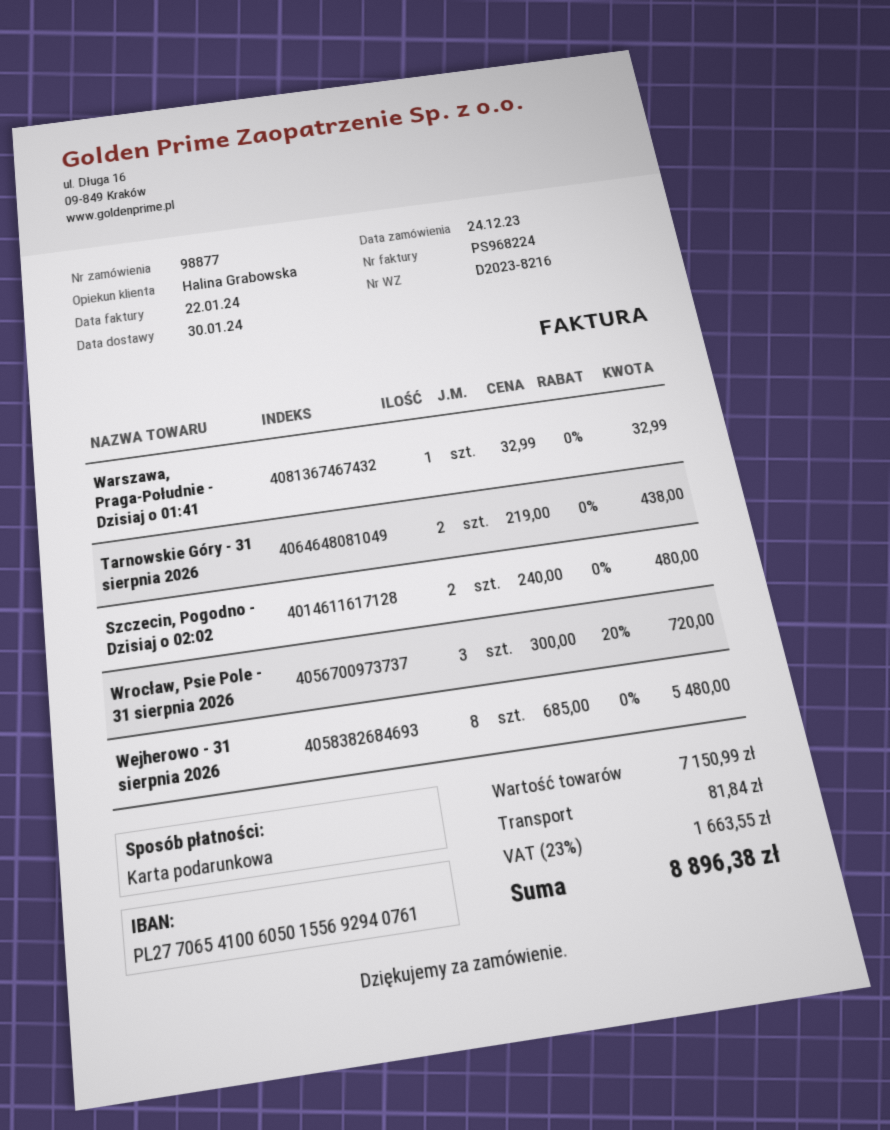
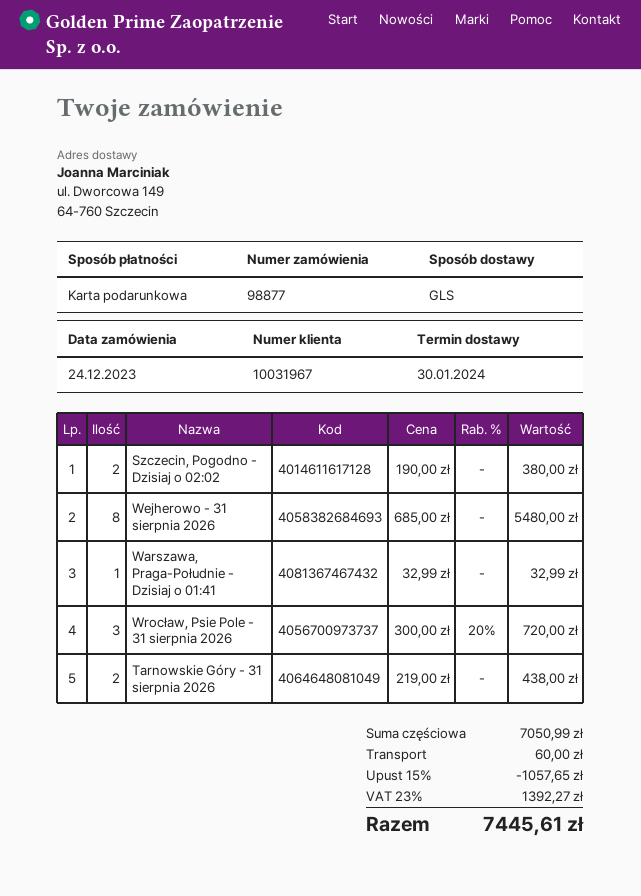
Szczecin, Pogodno - Dzisiaj o 02:02: 2 x 240.00 = 480.00 -> 2 x 190.00 = 380.00
subtotal: 7150.99 -> 7050.99
discount: none -> 15% = 1057.65
shipping: 81.84 -> 60.00
tax: 23% = 1663.55 -> 23% = 1392.27
total: 8896.38 -> 7445.61

